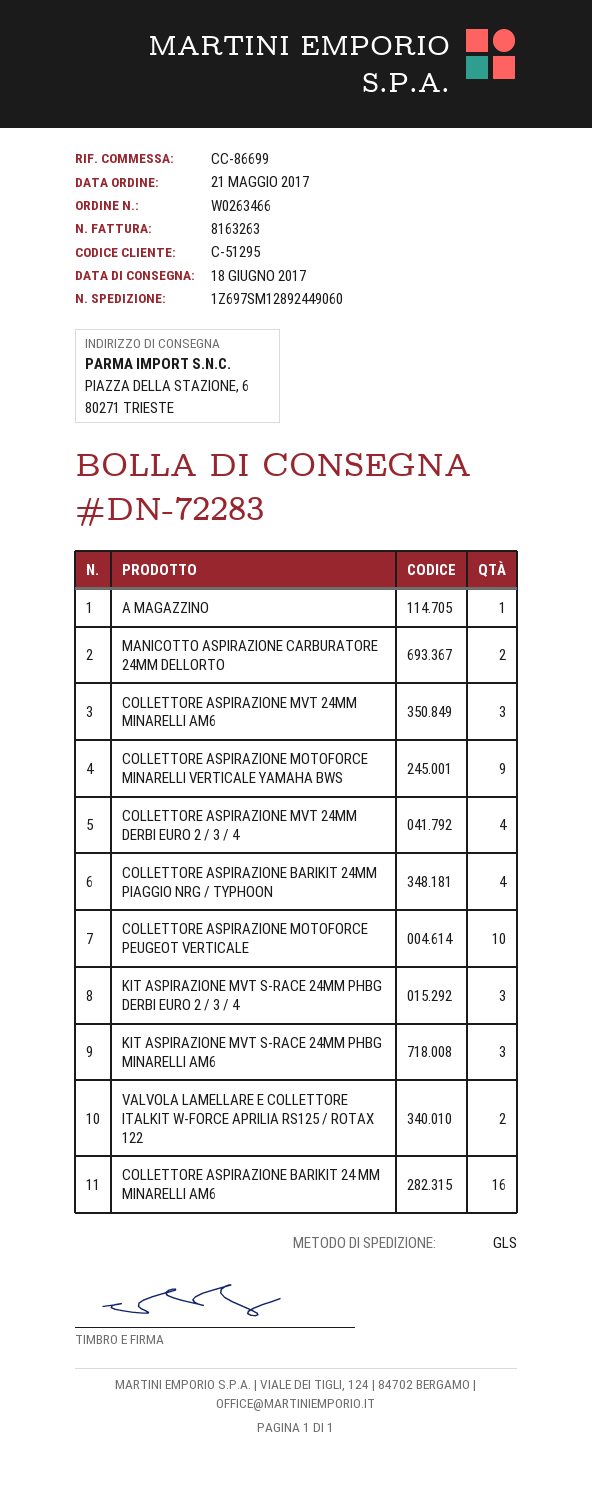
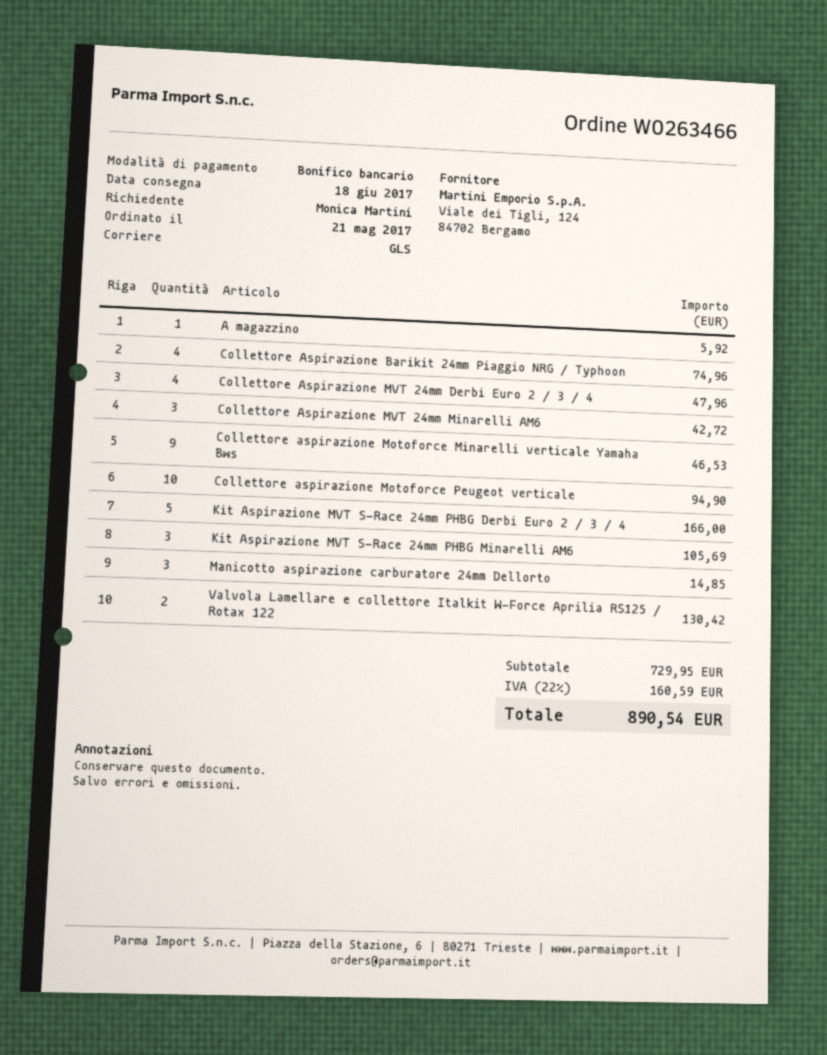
MANICOTTO ASPIRAZIONE CARBURATORE 24MM DELLORTO: 2 -> 3
KIT ASPIRAZIONE MVT S-RACE 24MM PHBG DERBI EURO 2 / 3 / 4: 3 -> 5
COLLETTORE ASPIRAZIONE BARIKIT 24 MM MINARELLI AM6: 16 -> none

